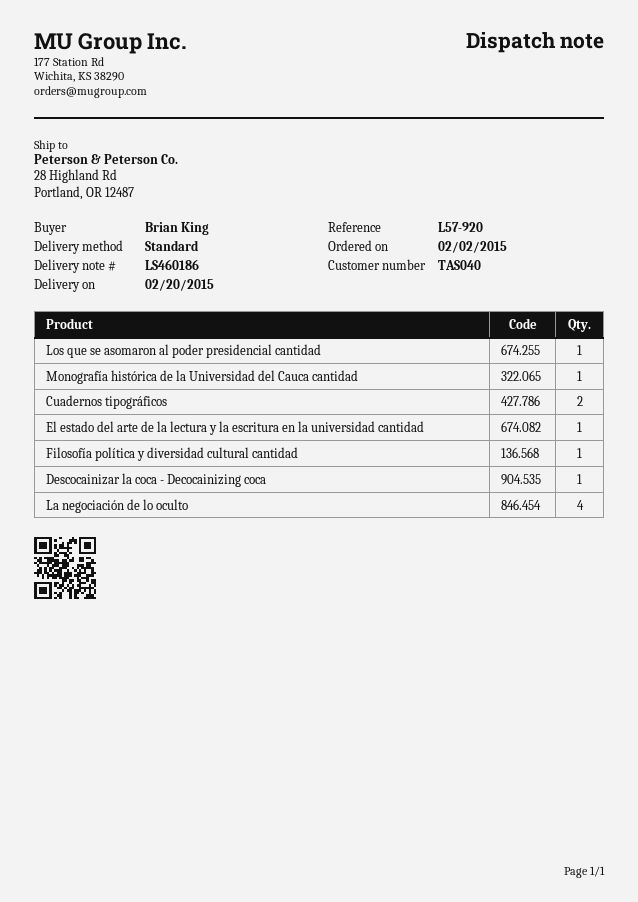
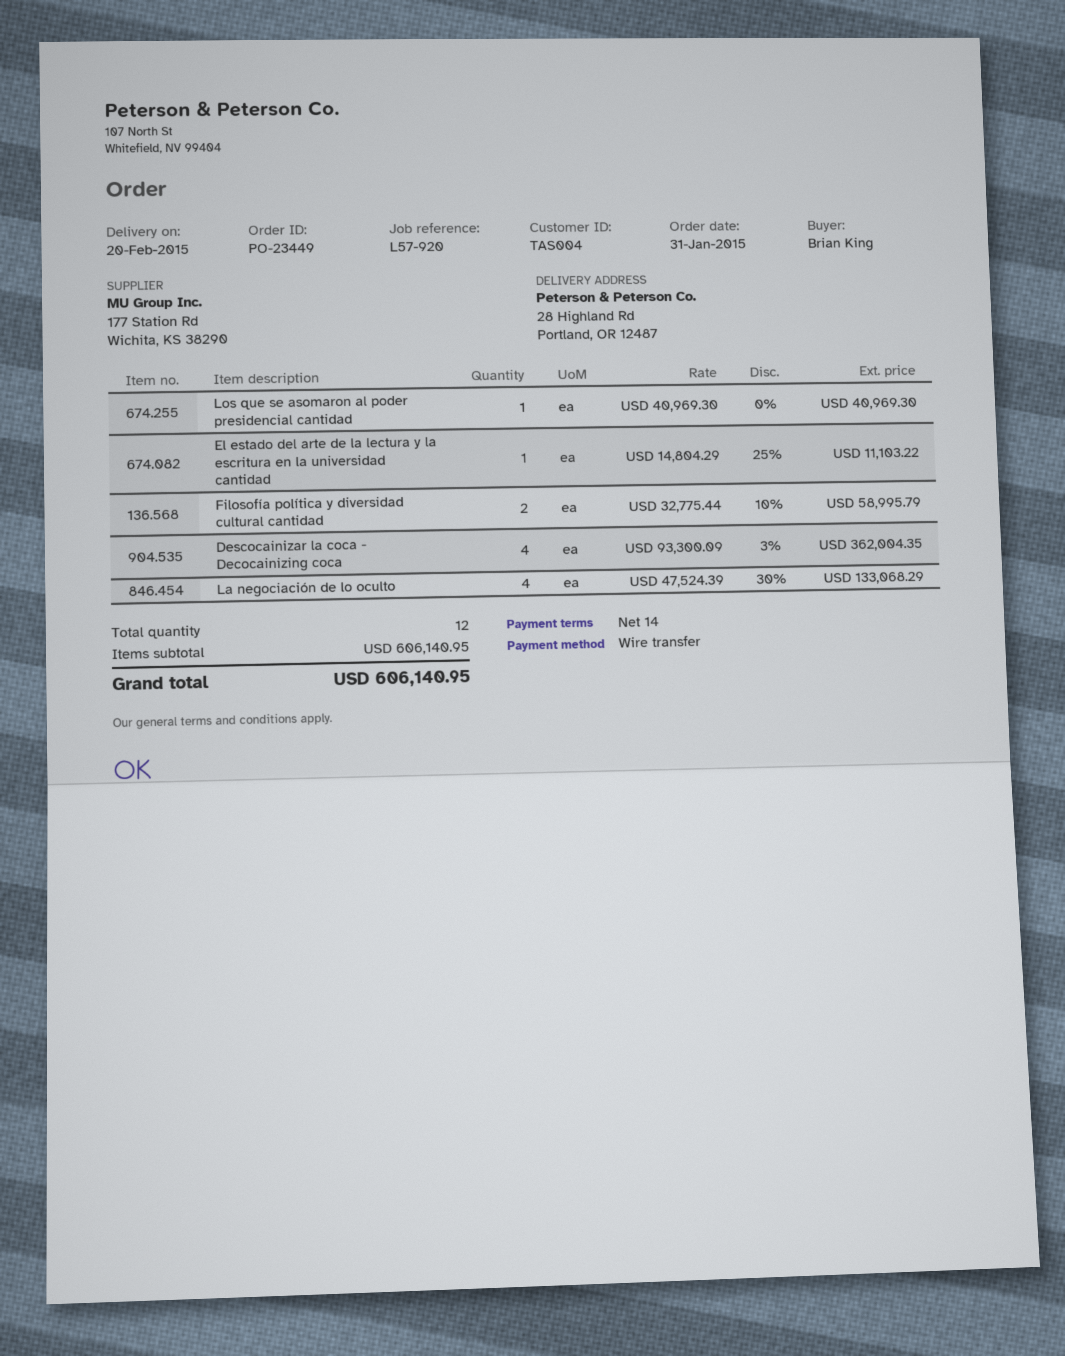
order date: 2015-02-02 -> 2015-01-31
customer number: TAS040 -> TAS004
Monografía histórica de la Universidad del Cauca cantidad: 1 -> none
Cuadernos tipográficos: 2 -> none
Filosofía política y diversidad cultural cantidad: 1 -> 2
Descocainizar la coca - Decocainizing coca: 1 -> 4

